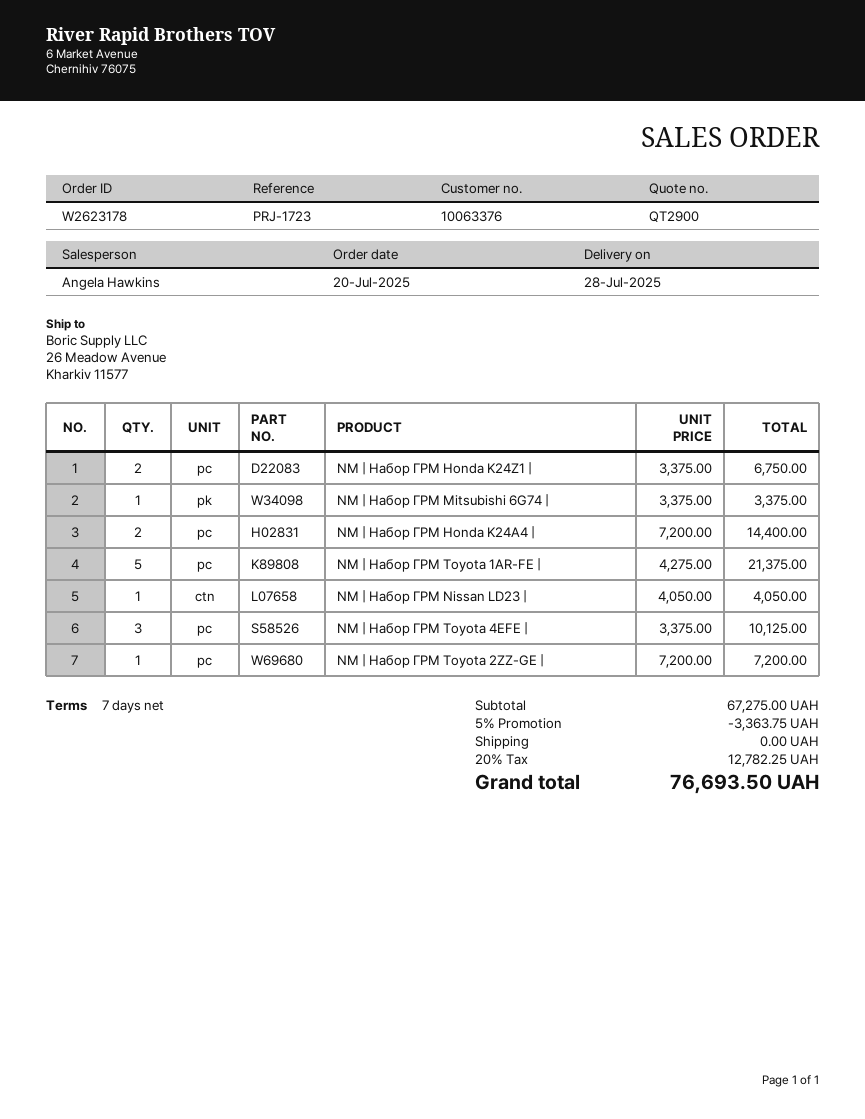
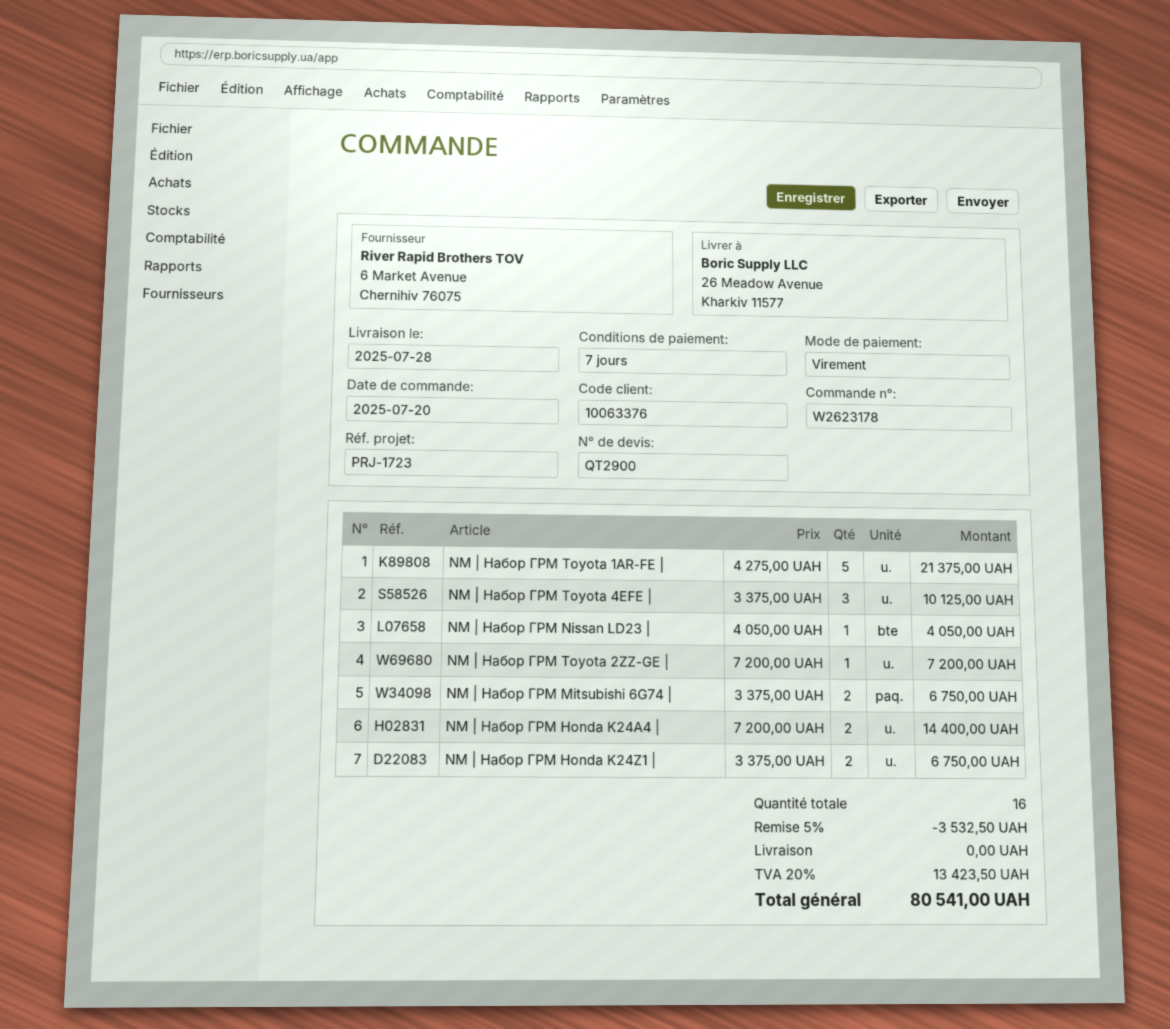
NM | Набор ГРМ Mitsubishi 6G74 |: 1 x 3375.00 = 3375.00 -> 2 x 3375.00 = 6750.00
discount: 5% = 3363.75 -> 5% = 3532.50
tax: 20% = 12782.25 -> 20% = 13423.50
total: 76693.50 -> 80541.00

